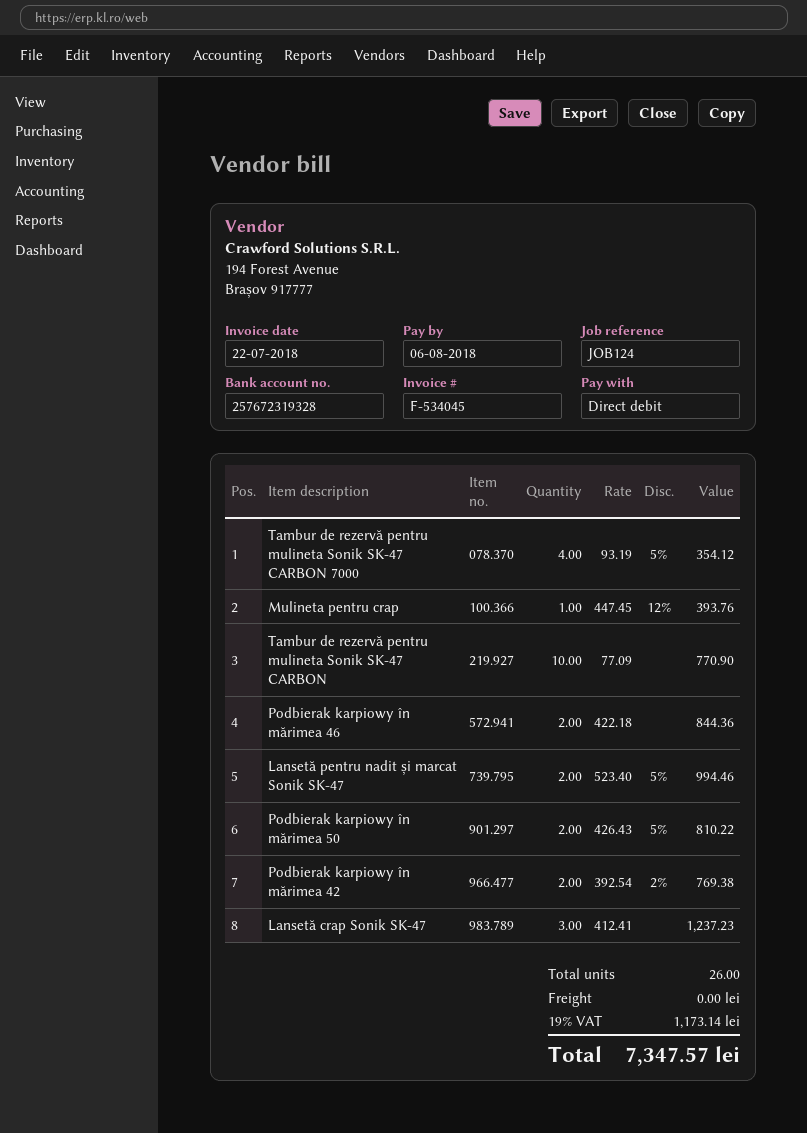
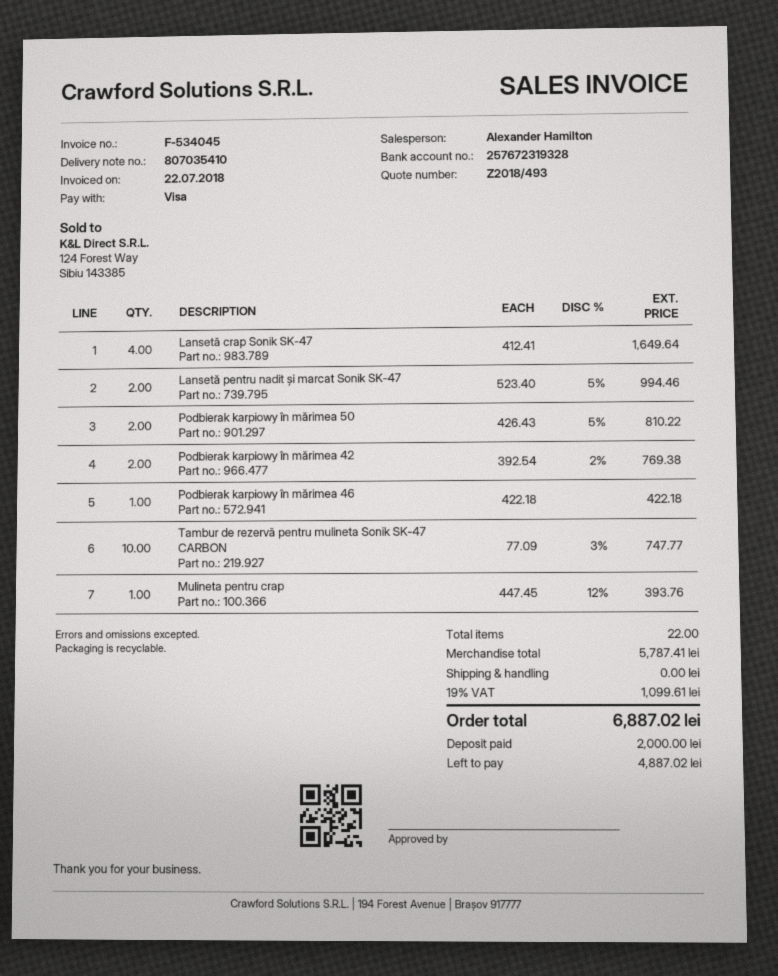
payment method: direct debit -> Visa
Tambur de rezervă pentru mulineta Sonik SK-47 CARBON 7000: 4 x 93.19 - 5% = 354.12 -> none
Tambur de rezervă pentru mulineta Sonik SK-47 CARBON: 10 x 77.09 = 770.90 -> 10 x 77.09 - 3% = 747.77
Podbierak karpiowy în mărimea 46: 2 x 422.18 = 844.36 -> 1 x 422.18 = 422.18
Lansetă crap Sonik SK-47: 3 x 412.41 = 1237.23 -> 4 x 412.41 = 1649.64
total quantity: 26 -> 22
tax: 19% = 1173.14 -> 19% = 1099.61
total: 7347.57 -> 6887.02

